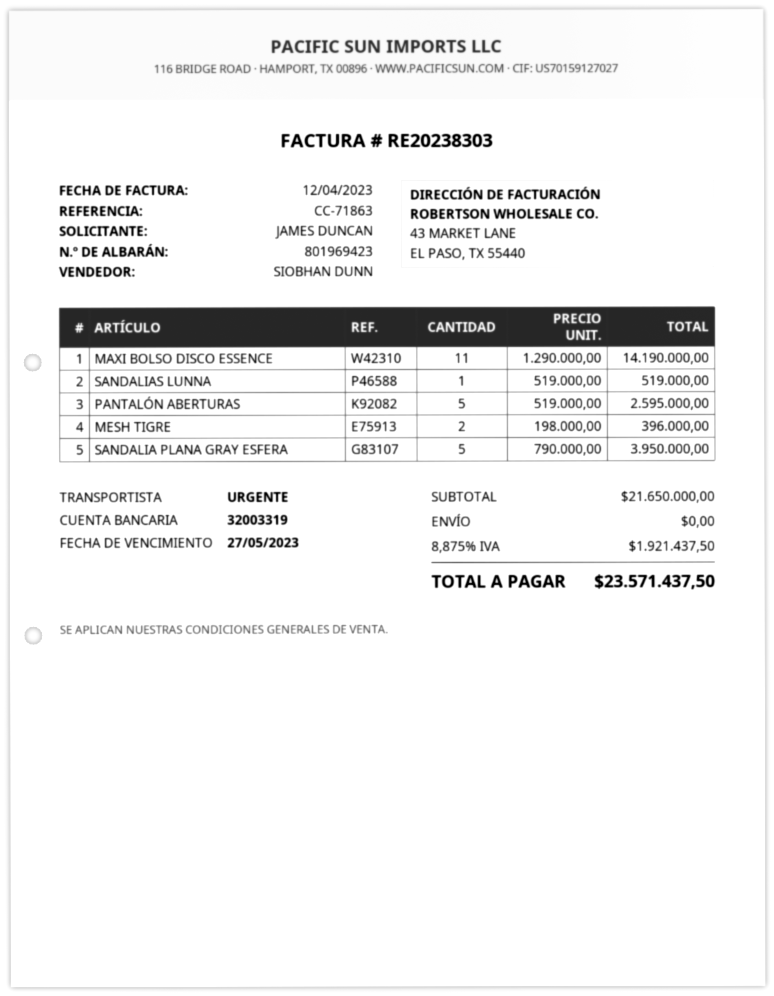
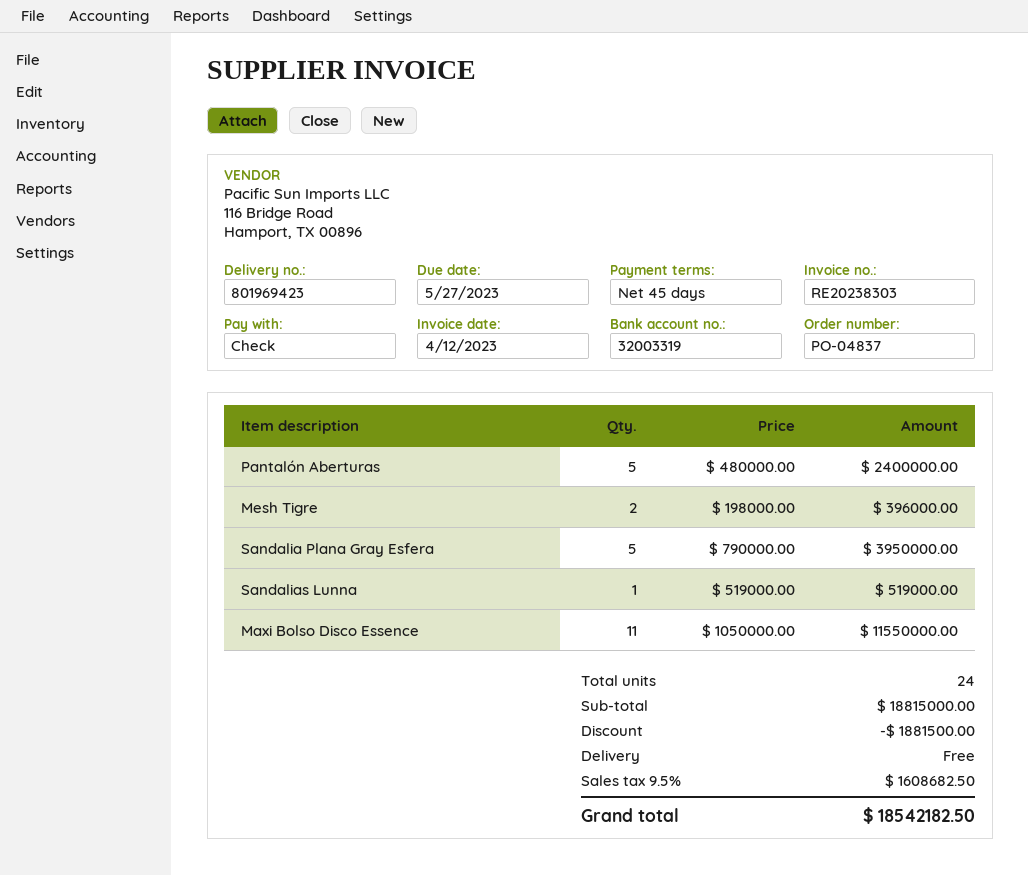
MAXI BOLSO DISCO ESSENCE: 11 x 1290000.00 = 14190000.00 -> 11 x 1050000.00 = 11550000.00
PANTALÓN ABERTURAS: 5 x 519000.00 = 2595000.00 -> 5 x 480000.00 = 2400000.00
subtotal: 21650000.00 -> 18815000.00
discount: none -> 1881500.00
tax: 8.875% = 1921437.50 -> 9.5% = 1608682.50
total: 23571437.50 -> 18542182.50

